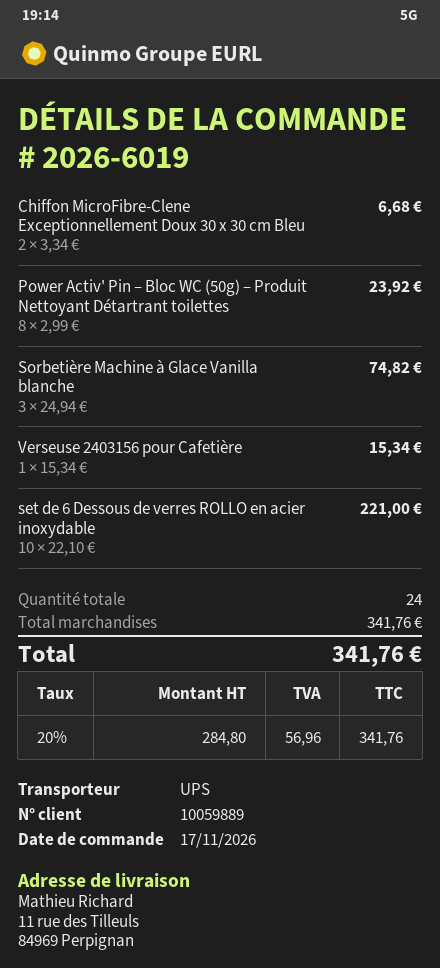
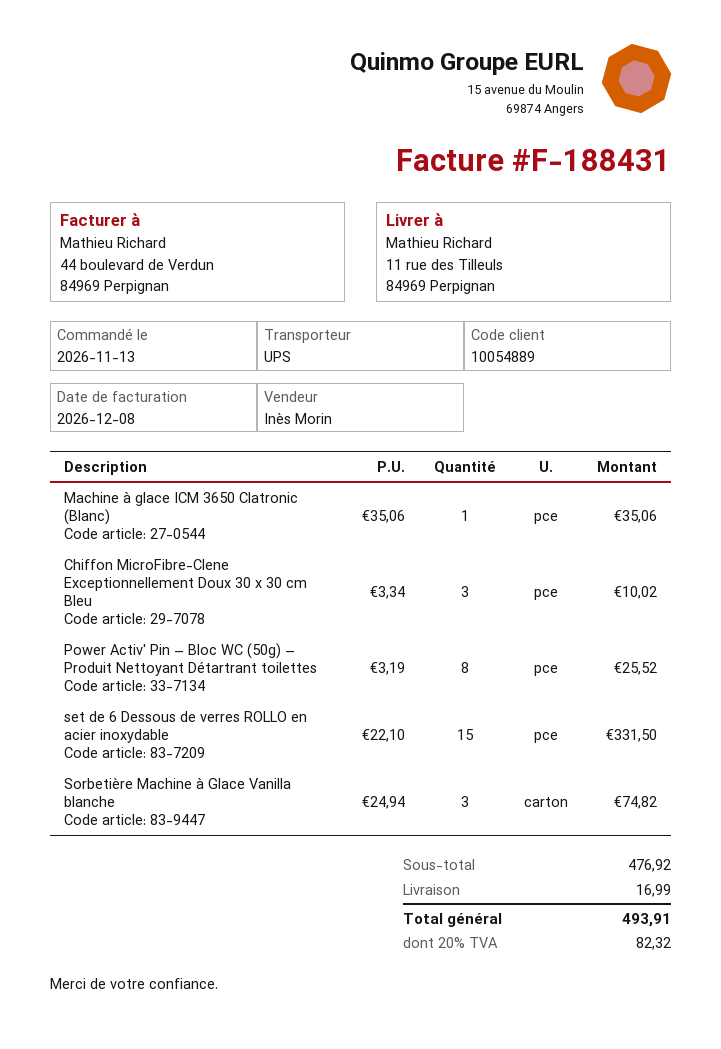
order date: 2026-11-17 -> 2026-11-13
customer number: 10059889 -> 10054889
Chiffon MicroFibre-Clene Exceptionnellement Doux 30 x 30 cm Bleu: 2 x 3.34 = 6.68 -> 3 x 3.34 = 10.02
Power Activ' Pin – Bloc WC (50g) – Produit Nettoyant Détartrant toilettes: 8 x 2.99 = 23.92 -> 8 x 3.19 = 25.52
Verseuse 2403156 pour Cafetière: 1 x 15.34 = 15.34 -> none
set de 6 Dessous de verres ROLLO en acier inoxydable: 10 x 22.10 = 221.00 -> 15 x 22.10 = 331.50
Machine à glace ICM 3650 Clatronic (Blanc): none -> 1 x 35.06 = 35.06
subtotal: 341.76 -> 476.92
shipping: none -> 16.99
tax: 20% = 56.96 -> 20% = 82.32
total: 341.76 -> 493.91

